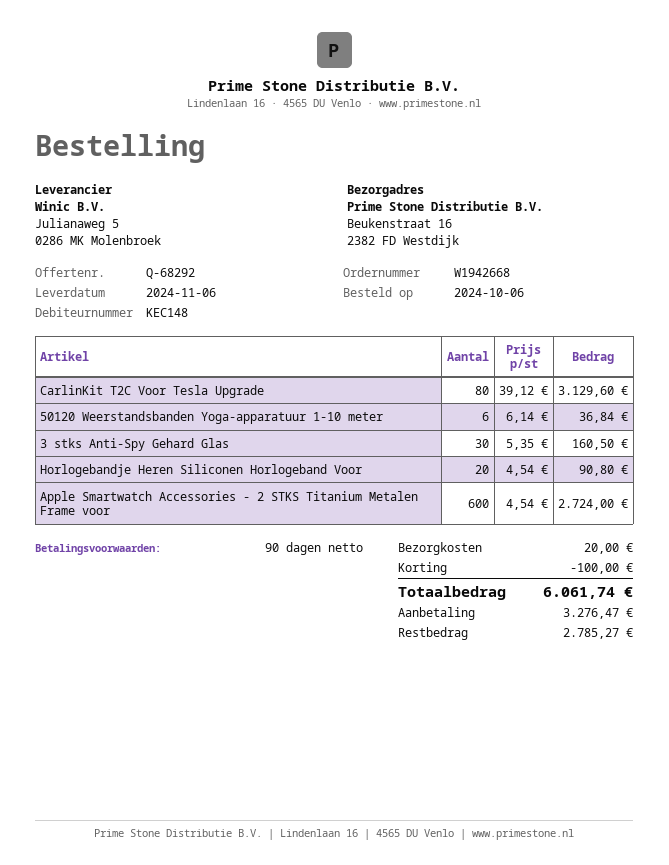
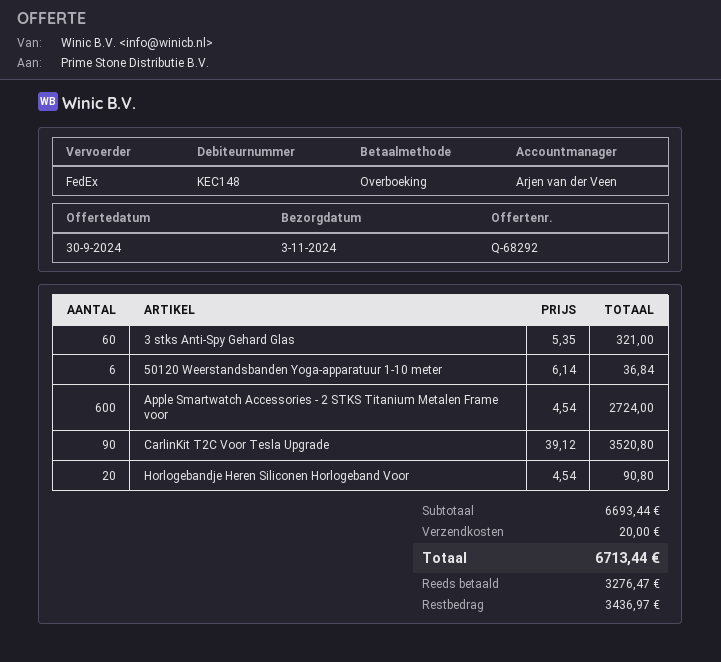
delivery date: 2024-11-06 -> 2024-11-03
CarlinKit T2C Voor Tesla Upgrade: 80 x 39.12 = 3129.60 -> 90 x 39.12 = 3520.80
3 stks Anti-Spy Gehard Glas: 30 x 5.35 = 160.50 -> 60 x 5.35 = 321.00
discount: 100.00 -> none
total: 6061.74 -> 6713.44
balance: 2785.27 -> 3436.97

